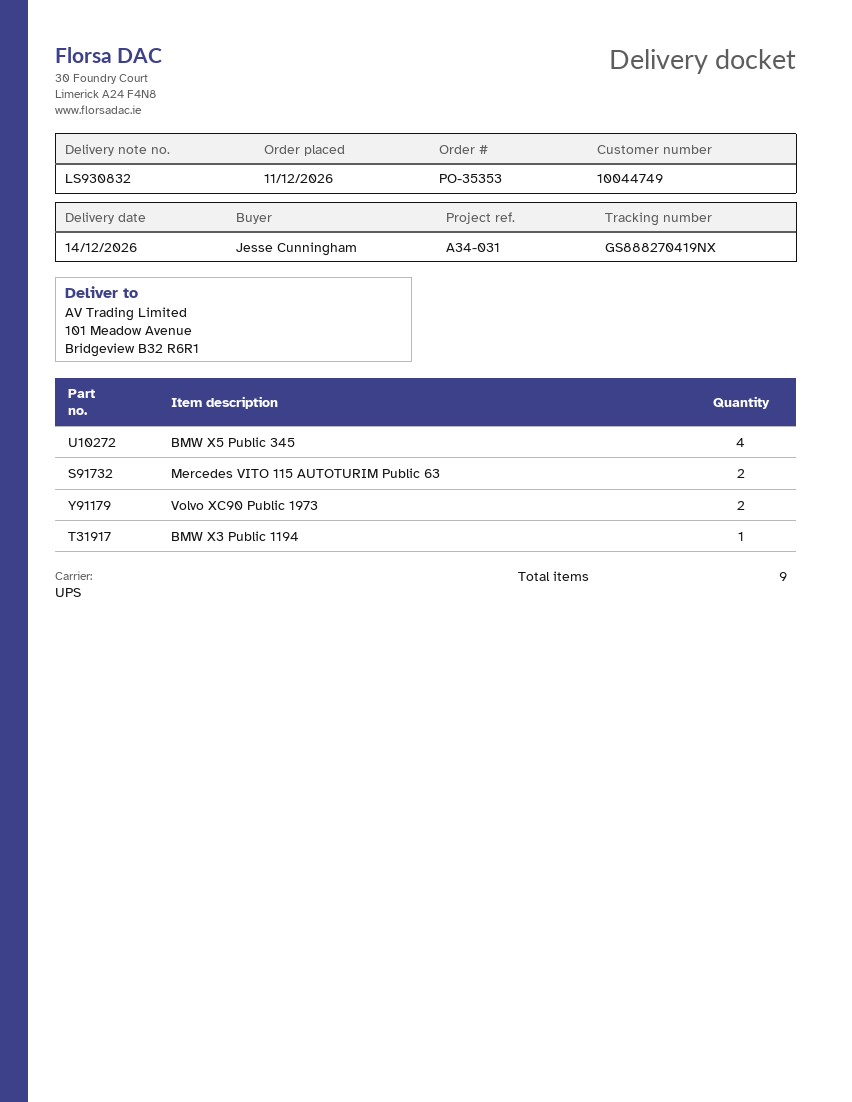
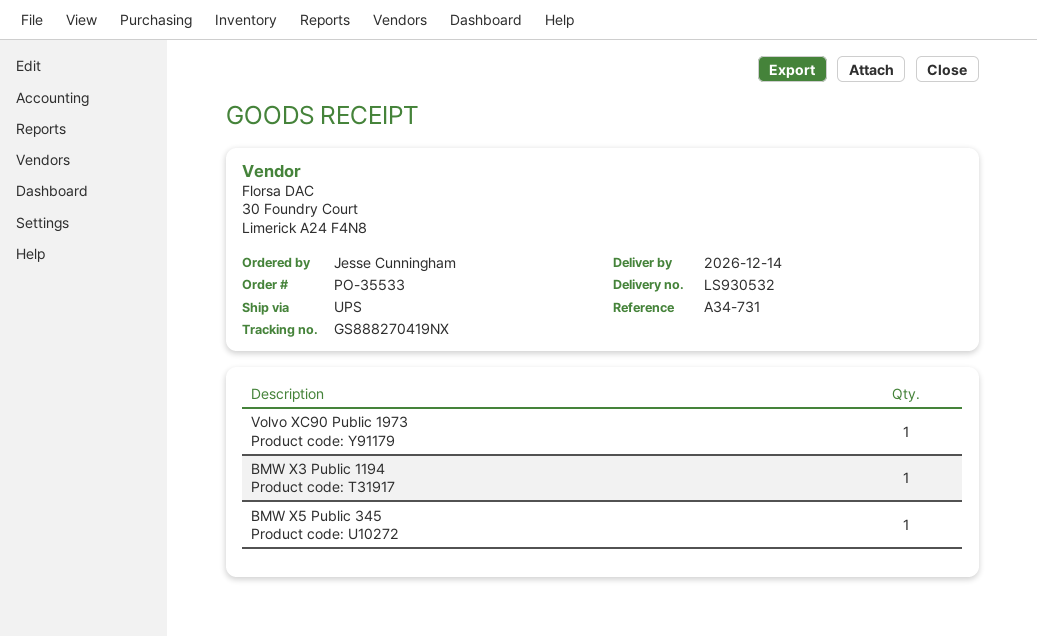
order number: PO-35353 -> PO-35533
delivery note number: LS930832 -> LS930532
reference: A34-031 -> A34-731
BMW X5 Public 345: 4 -> 1
Mercedes VITO 115 AUTOTURIM Public 63: 2 -> none
Volvo XC90 Public 1973: 2 -> 1

